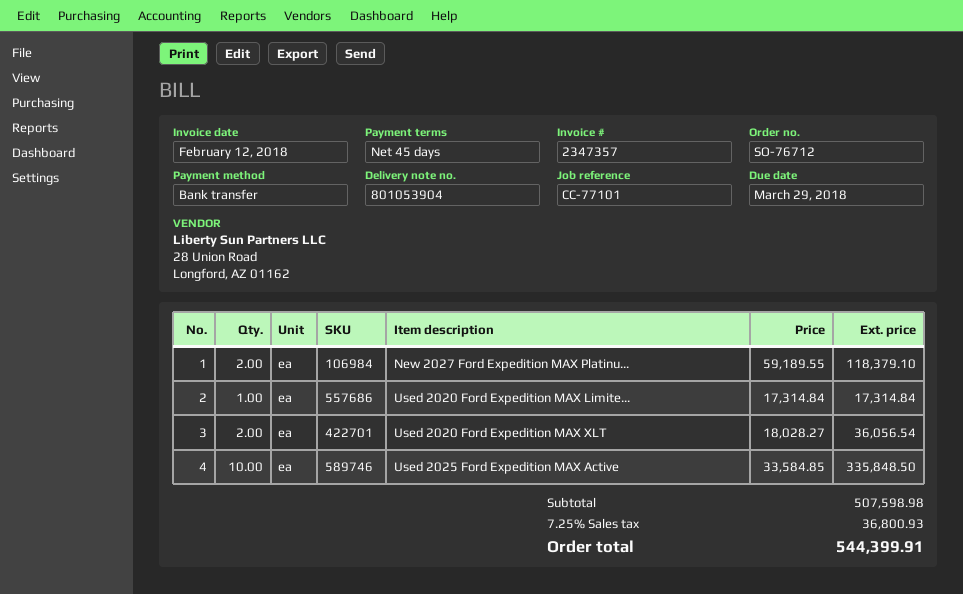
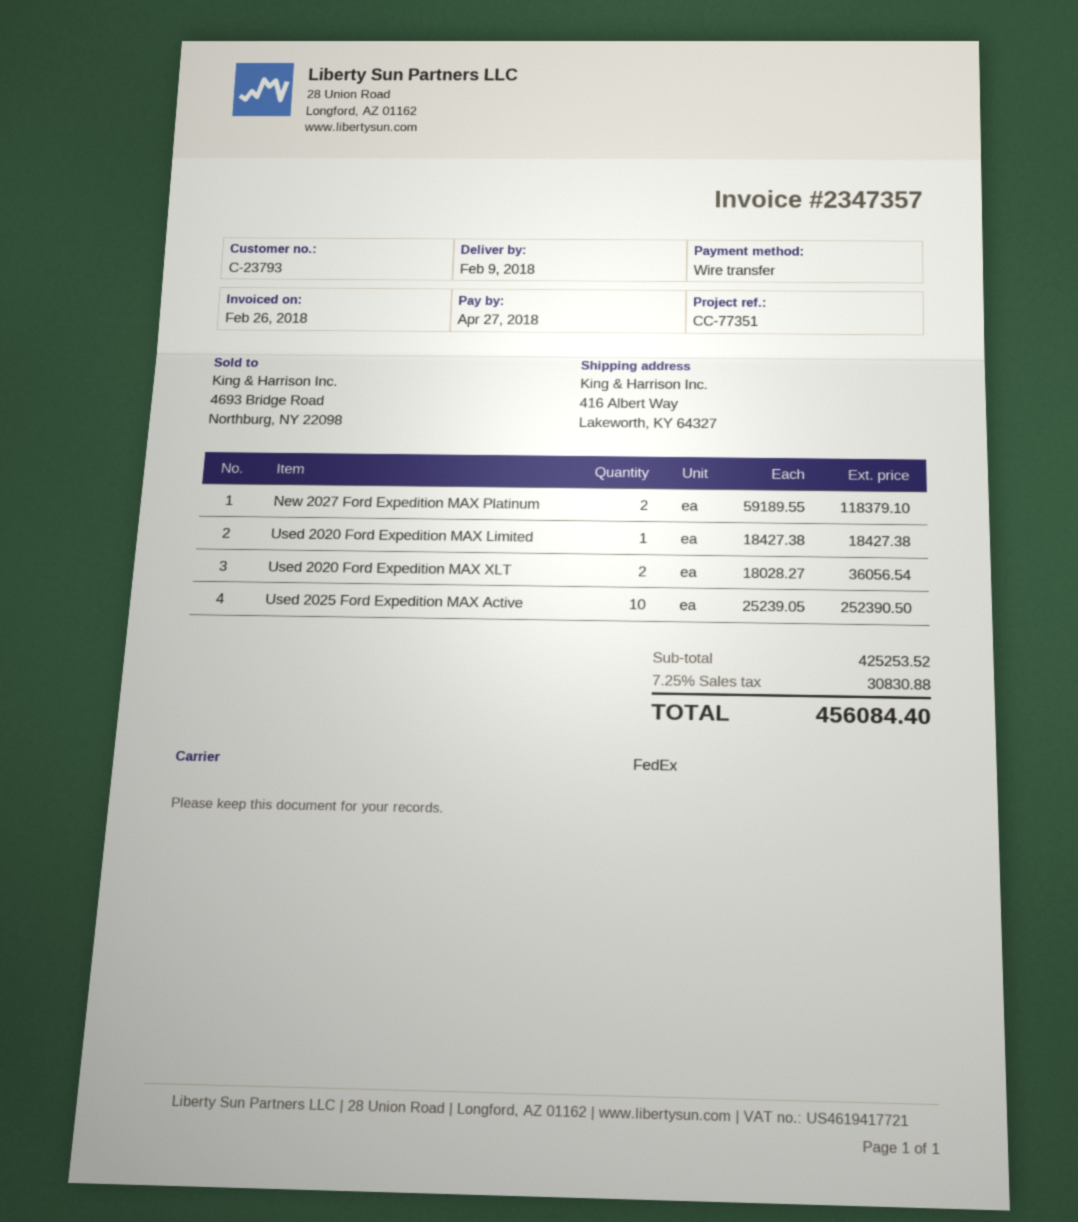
invoice date: 2018-02-12 -> 2018-02-26
due date: 2018-03-29 -> 2018-04-27
reference: CC-77101 -> CC-77351
Used 2020 Ford Expedition MAX Limite...: 1 x 17314.84 = 17314.84 -> 1 x 18427.38 = 18427.38
Used 2025 Ford Expedition MAX Active: 10 x 33584.85 = 335848.50 -> 10 x 25239.05 = 252390.50
subtotal: 507598.98 -> 425253.52
tax: 7.25% = 36800.93 -> 7.25% = 30830.88
total: 544399.91 -> 456084.40

